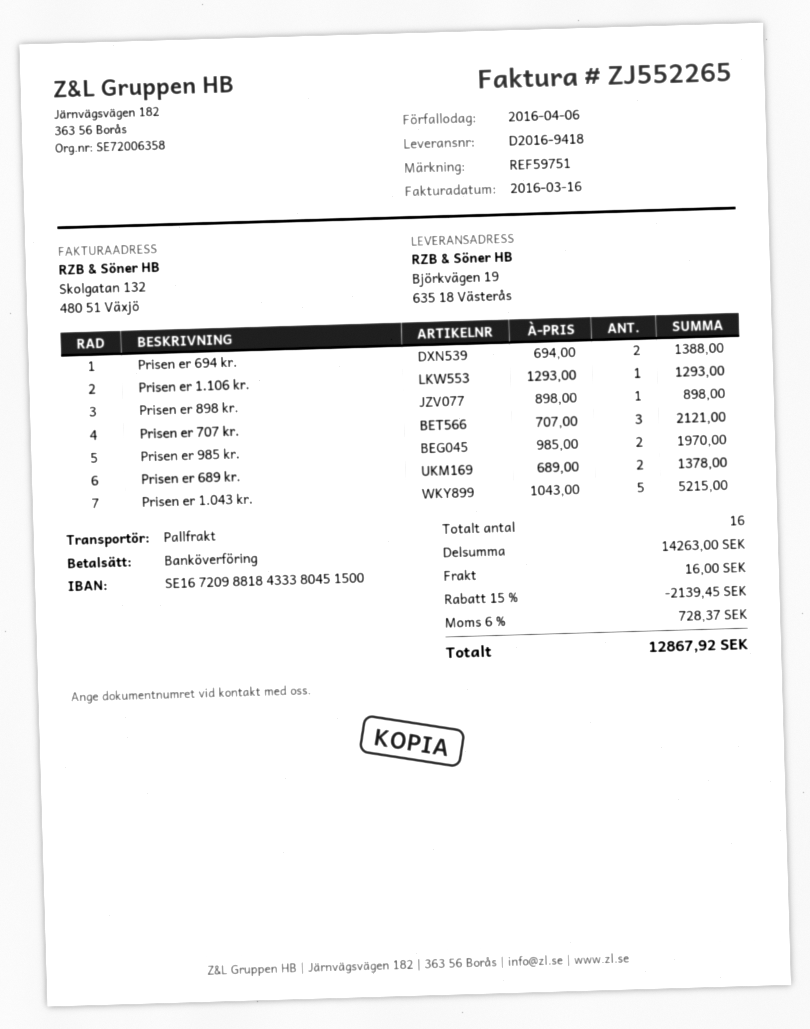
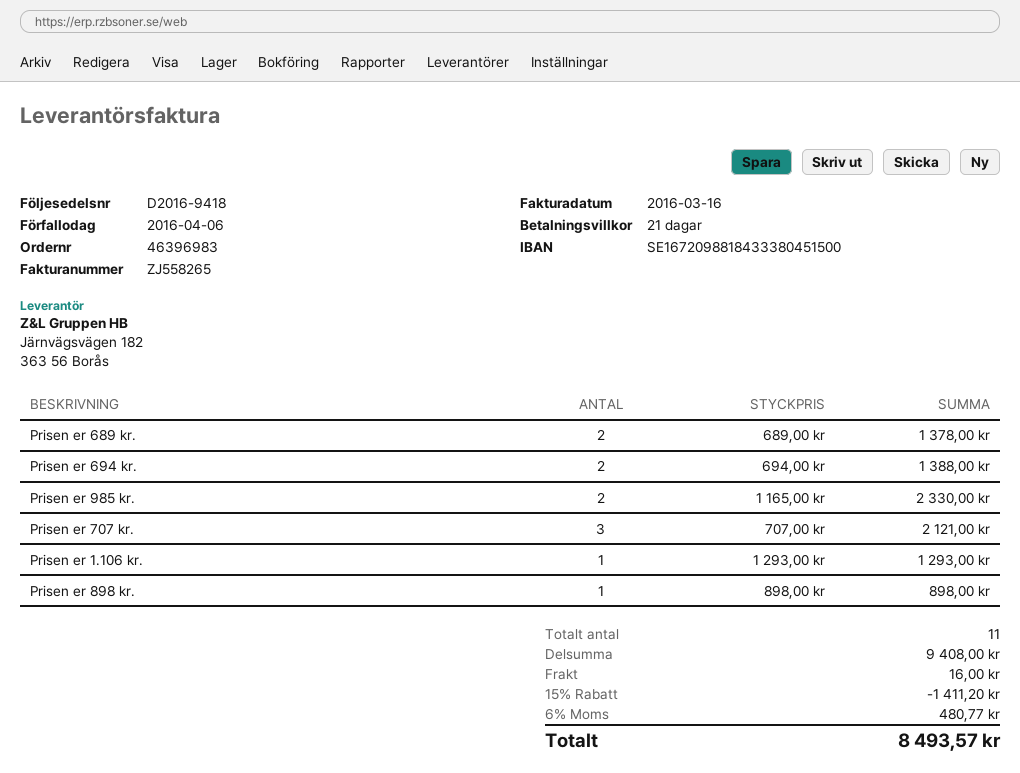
invoice number: ZJ552265 -> ZJ558265
Prisen er 985 kr.: 2 x 985.00 = 1970.00 -> 2 x 1165.00 = 2330.00
Prisen er 1.043 kr.: 5 x 1043.00 = 5215.00 -> none
total quantity: 16 -> 11
subtotal: 14263.00 -> 9408.00
discount: 15% = 2139.45 -> 15% = 1411.20
tax: 6% = 728.37 -> 6% = 480.77
total: 12867.92 -> 8493.57

